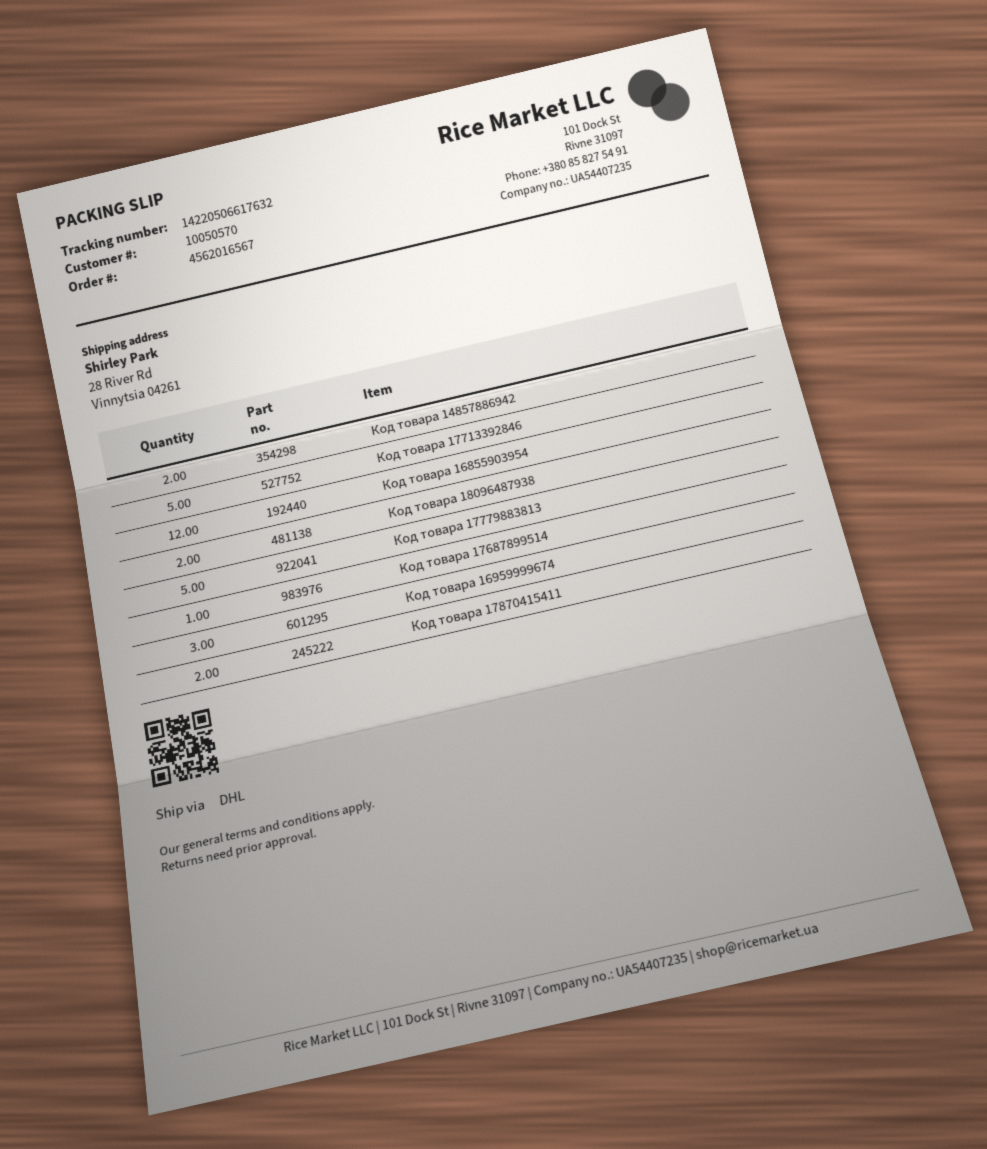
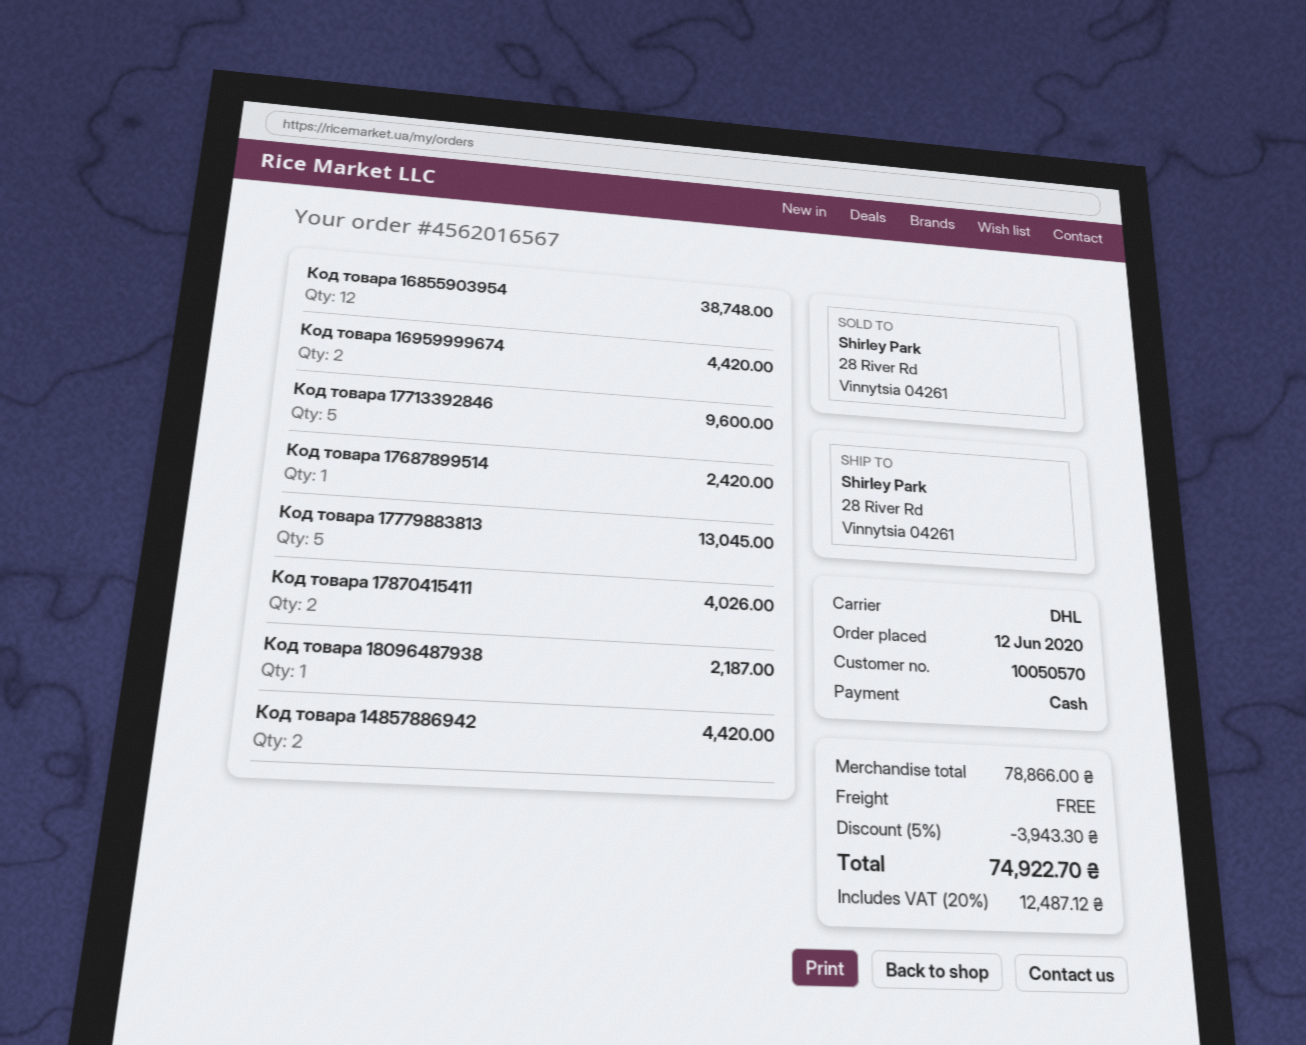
Код товара 18096487938: 2 -> 1
Код товара 16959999674: 3 -> 2

